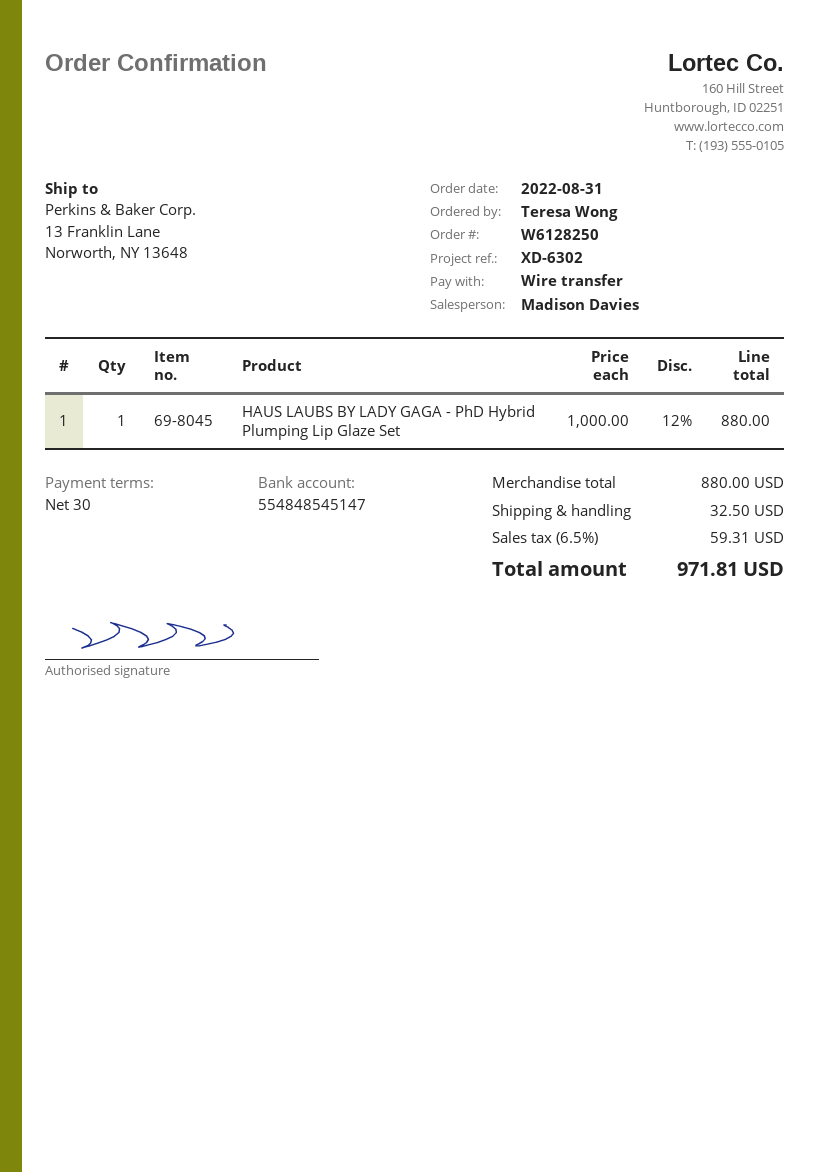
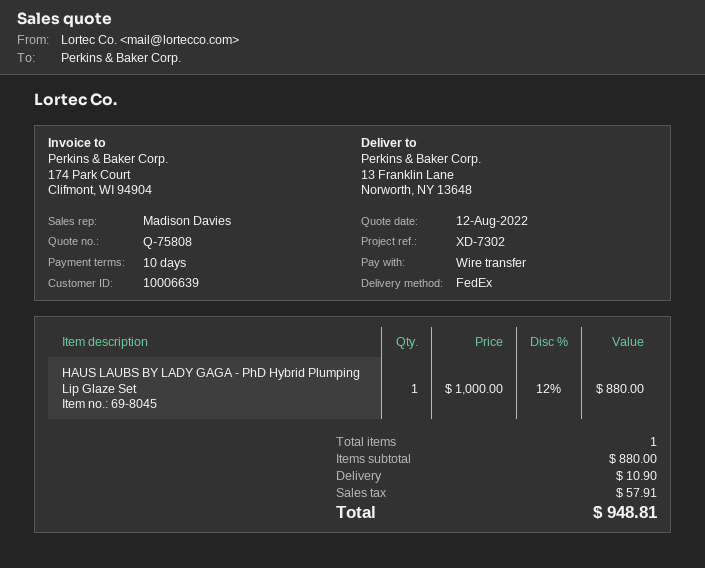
payment terms: 30 days -> 10 days
reference: XD-6302 -> XD-7302
shipping: 32.50 -> 10.90
tax: 59.31 -> 57.91
total: 971.81 -> 948.81

